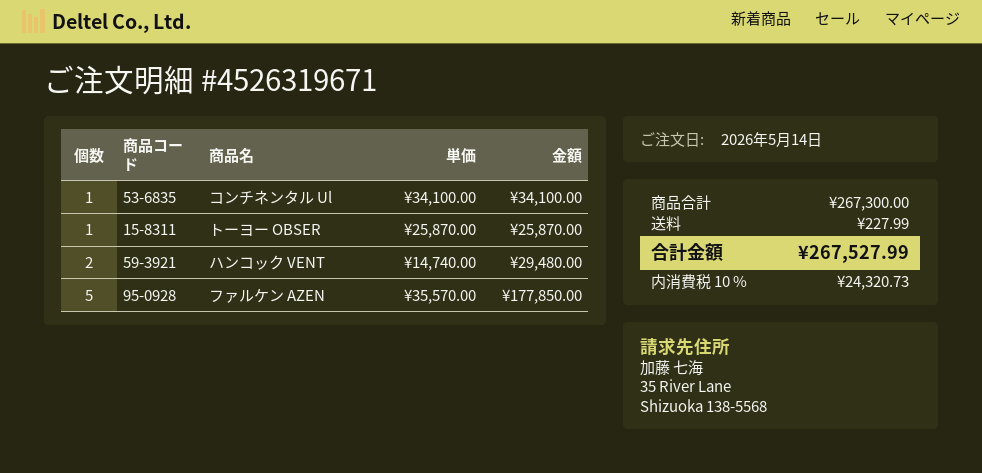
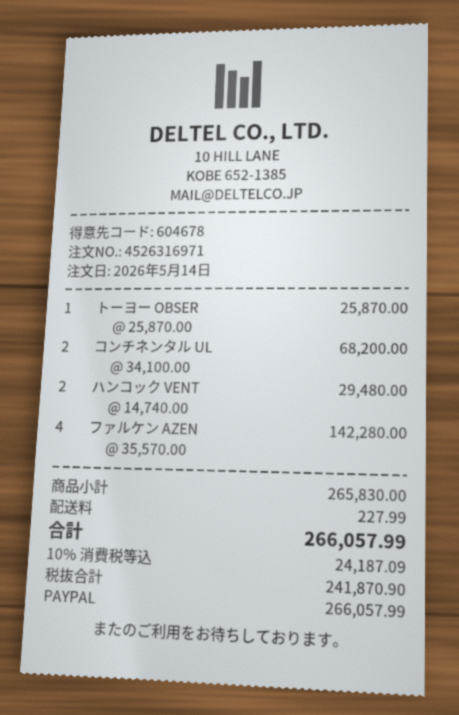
order number: 4526319671 -> 4526316971
コンチネンタル Ul: 1 x 34100.00 = 34100.00 -> 2 x 34100.00 = 68200.00
ファルケン AZEN: 5 x 35570.00 = 177850.00 -> 4 x 35570.00 = 142280.00
subtotal: 267300.00 -> 265830.00
tax: 10% = 24320.73 -> 10% = 24187.09
total: 267527.99 -> 266057.99

